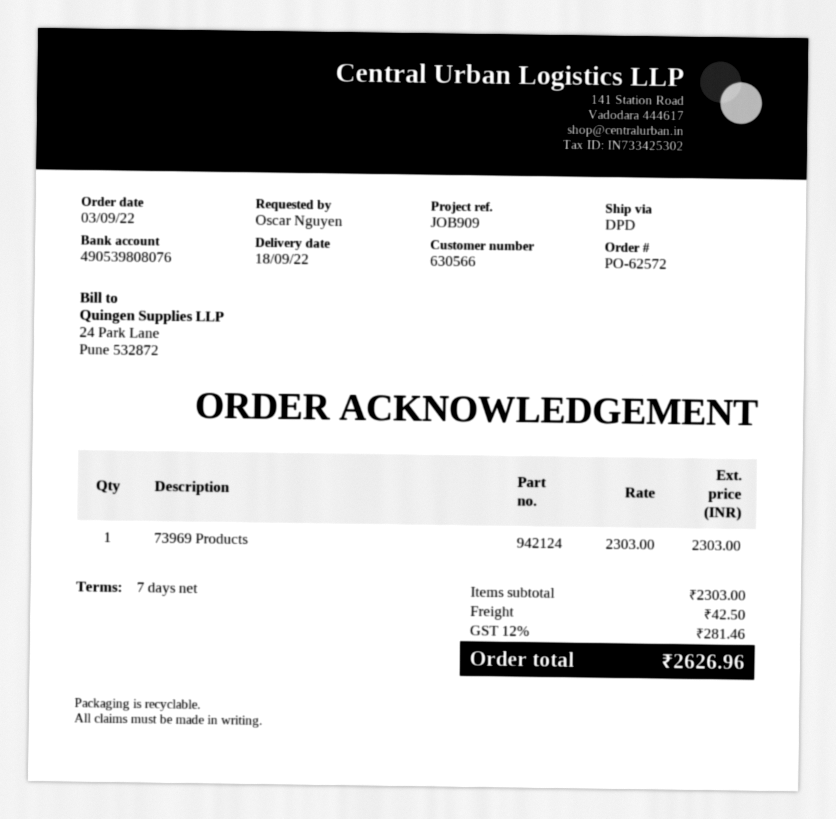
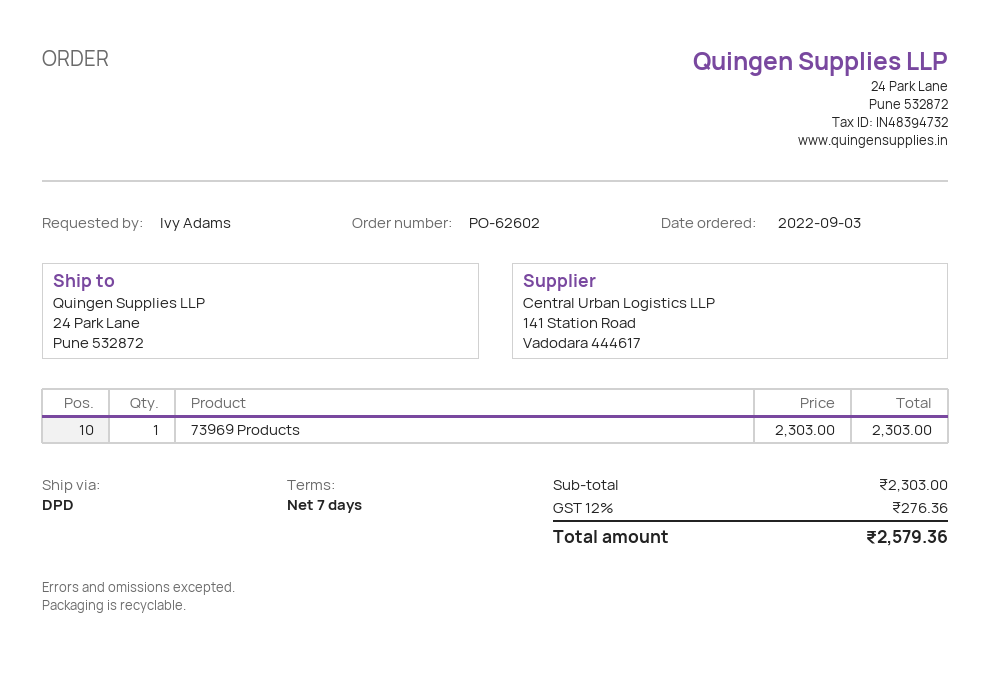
order number: PO-62572 -> PO-62602
ordered by: Oscar Nguyen -> Ivy Adams
shipping: 42.50 -> none
tax: 12% = 281.46 -> 12% = 276.36
total: 2626.96 -> 2579.36

